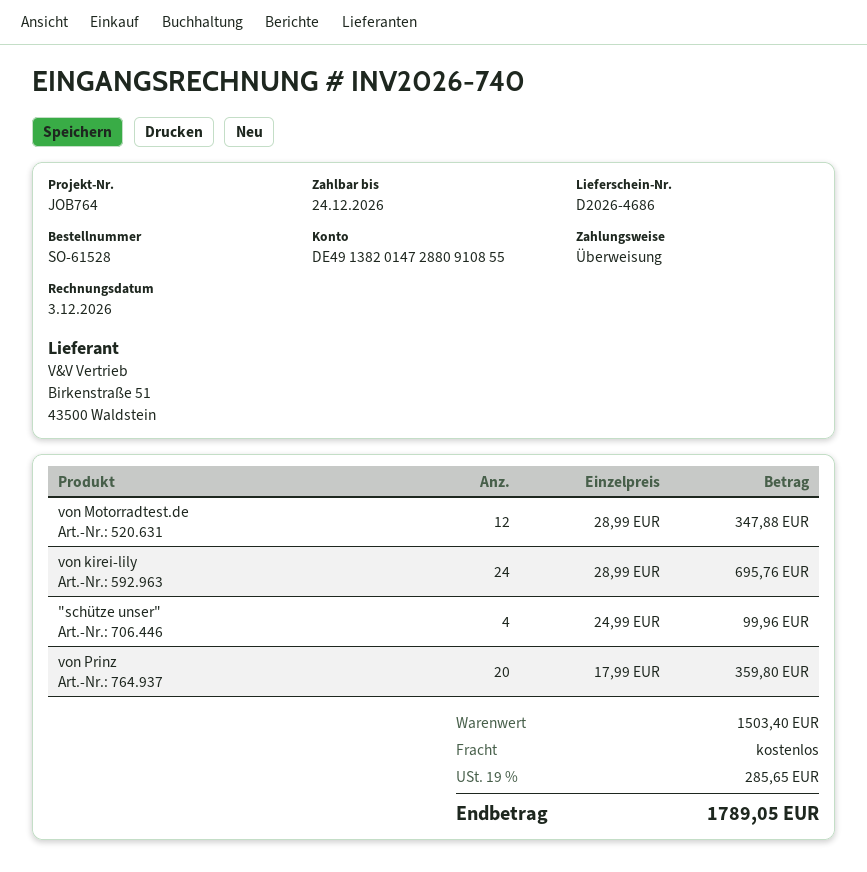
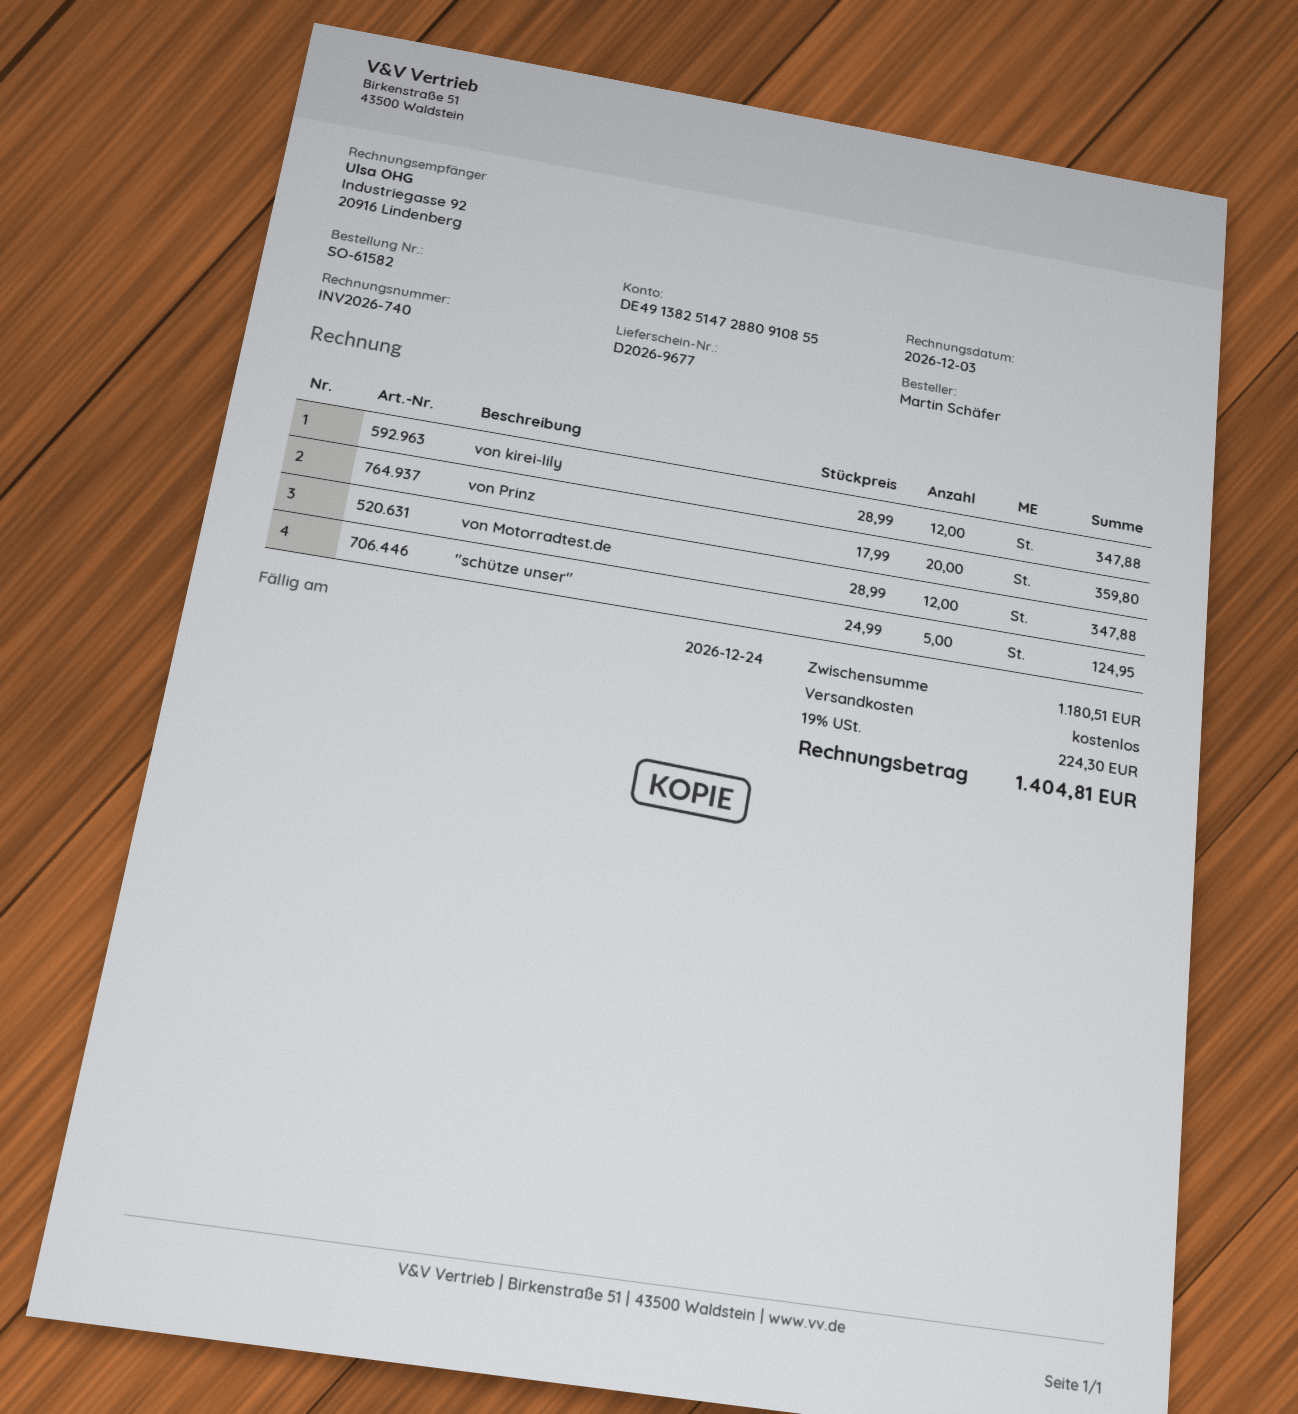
order number: SO-61528 -> SO-61582
delivery note number: D2026-4686 -> D2026-9677
bank account: DE49138201472880910855 -> DE49138251472880910855
von kirei-lily: 24 x 28.99 = 695.76 -> 12 x 28.99 = 347.88
"schütze unser": 4 x 24.99 = 99.96 -> 5 x 24.99 = 124.95
subtotal: 1503.40 -> 1180.51
tax: 19% = 285.65 -> 19% = 224.30
total: 1789.05 -> 1404.81

